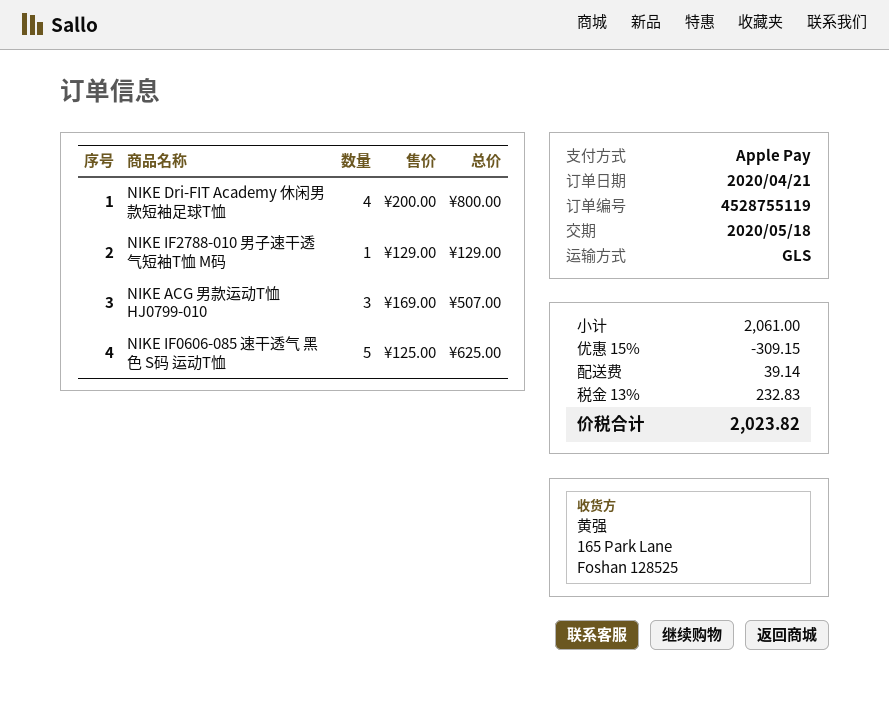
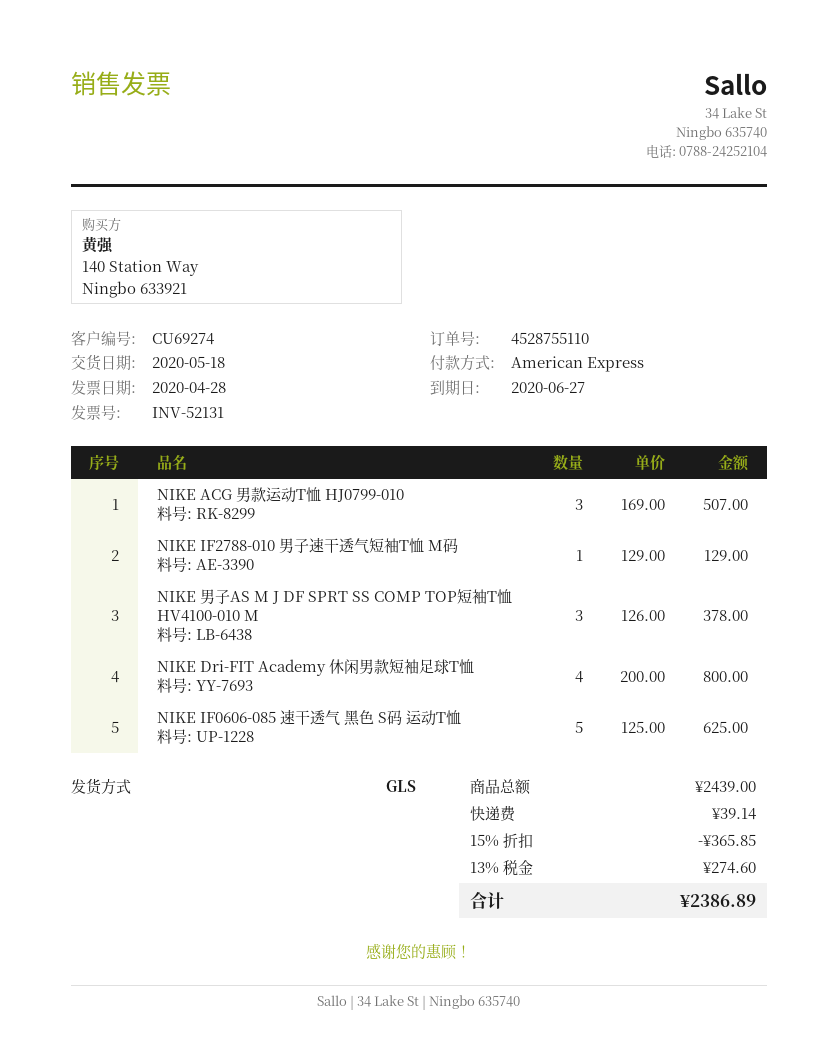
order number: 4528755119 -> 4528755110
payment method: Apple Pay -> American Express
NIKE 男子AS M J DF SPRT SS COMP TOP短袖T恤 HV4100-010 M: none -> 3 x 126.00 = 378.00
subtotal: 2061.00 -> 2439.00
discount: 15% = 309.15 -> 15% = 365.85
tax: 13% = 232.83 -> 13% = 274.60
total: 2023.82 -> 2386.89

